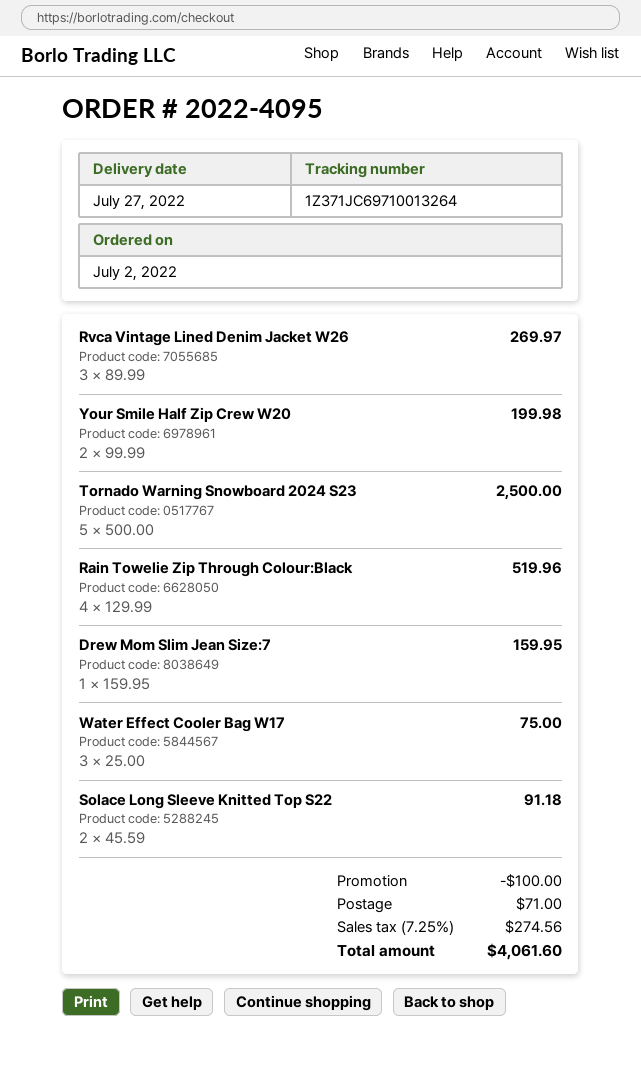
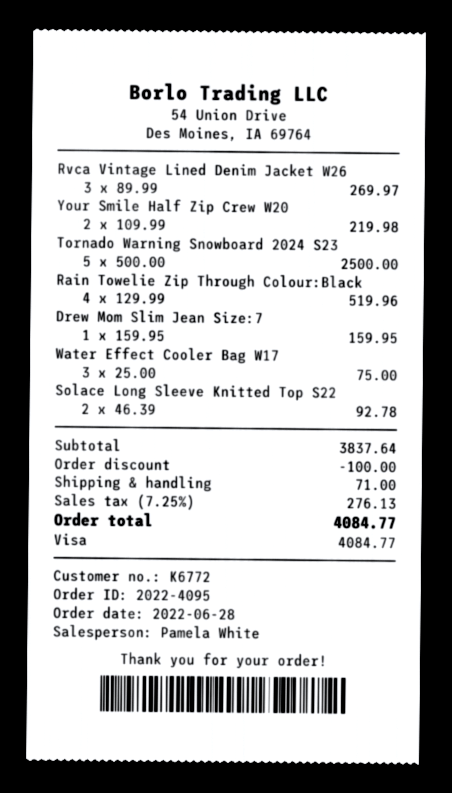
order date: 2022-07-02 -> 2022-06-28
Your Smile Half Zip Crew W20: 2 x 99.99 = 199.98 -> 2 x 109.99 = 219.98
Solace Long Sleeve Knitted Top S22: 2 x 45.59 = 91.18 -> 2 x 46.39 = 92.78
tax: 7.25% = 274.56 -> 7.25% = 276.13
total: 4061.60 -> 4084.77

